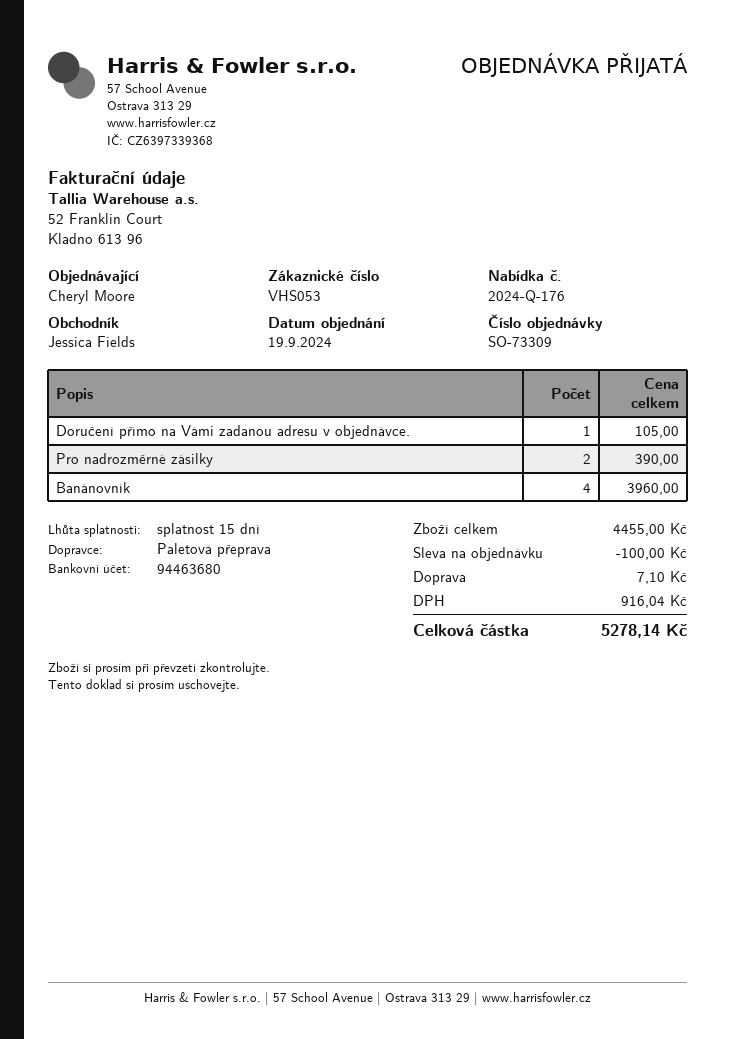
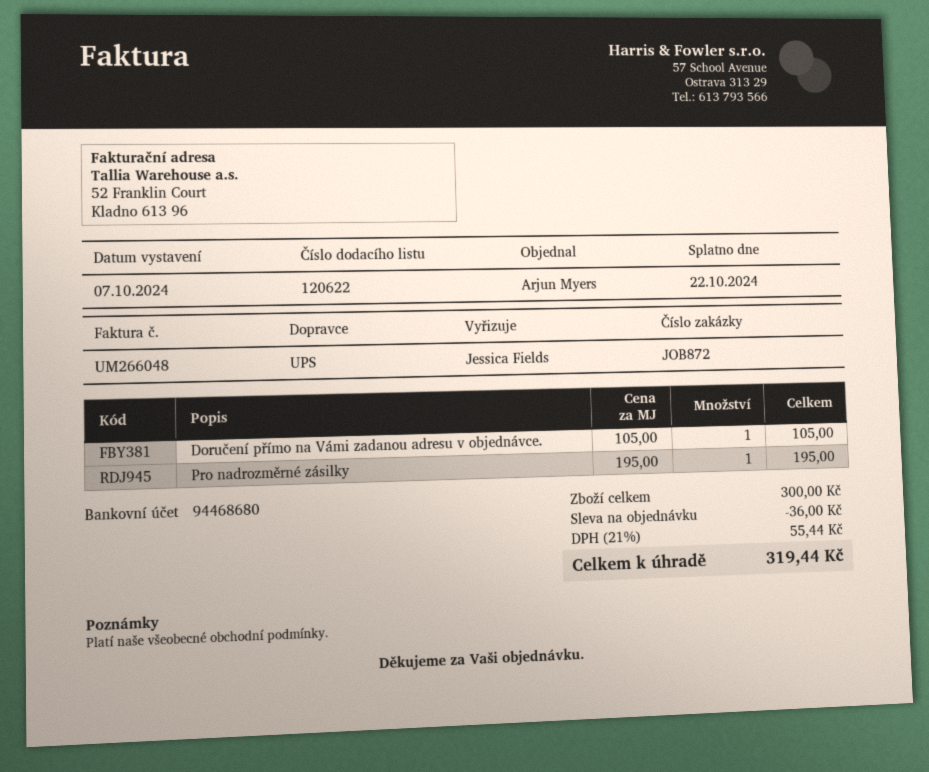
ordered by: Cheryl Moore -> Arjun Myers
bank account: 94463680 -> 94468680
shipping method: pallet freight -> UPS
Pro nadrozměrné zásilky: 2 for 390.00 -> 1 for 195.00
Banánovník: 4 for 3960.00 -> none
subtotal: 4455.00 -> 300.00
discount: 100.00 -> 36.00
shipping: 7.10 -> none
tax: 916.04 -> 55.44
total: 5278.14 -> 319.44

